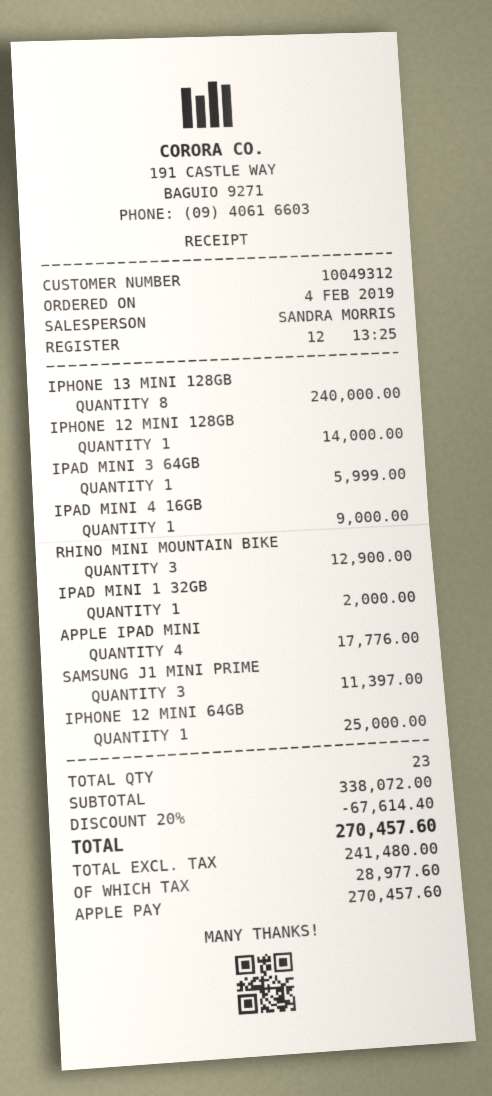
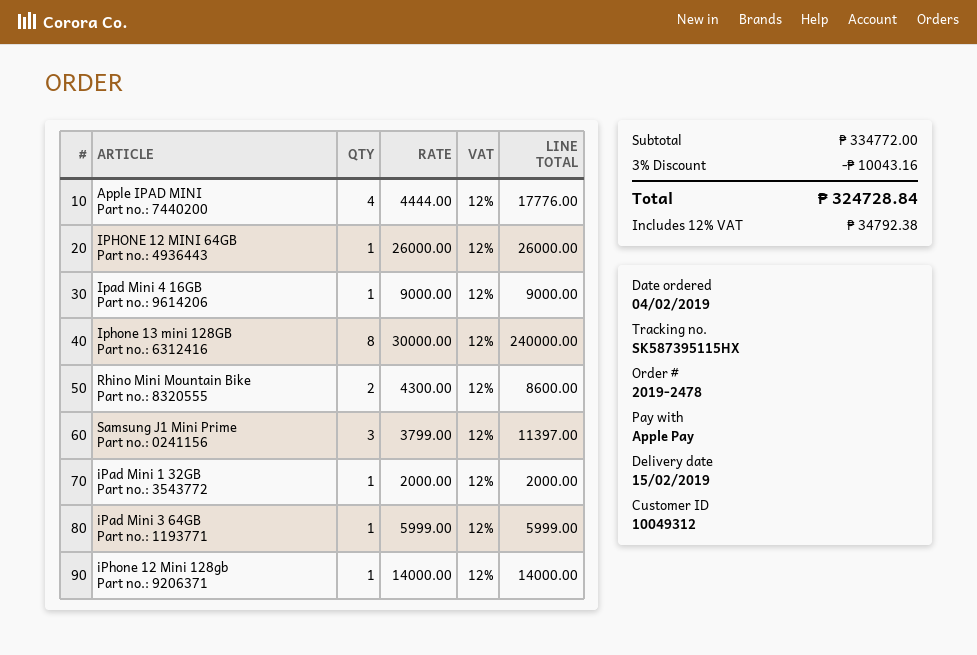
RHINO MINI MOUNTAIN BIKE: 3 for 12900.00 -> 2 for 8600.00
IPHONE 12 MINI 64GB: 1 for 25000.00 -> 1 for 26000.00
subtotal: 338072.00 -> 334772.00
discount: 20% = 67614.40 -> 3% = 10043.16
tax: 28977.60 -> 34792.38
total: 270457.60 -> 324728.84

